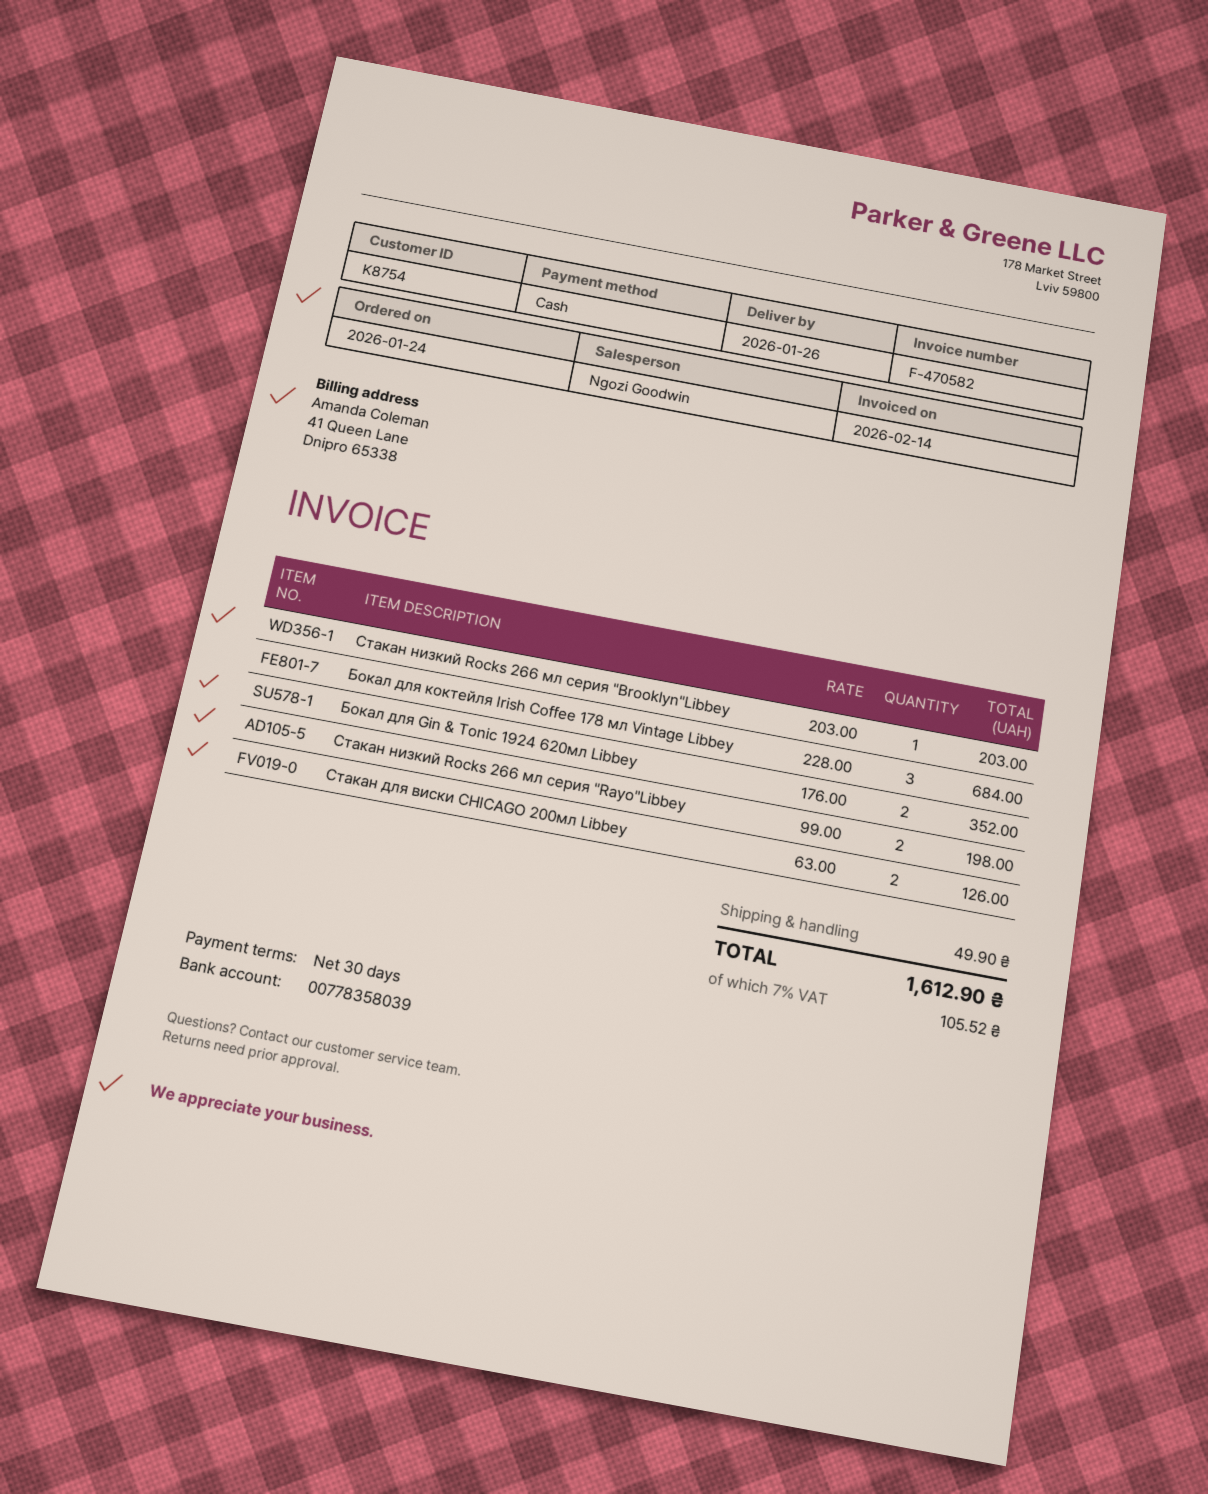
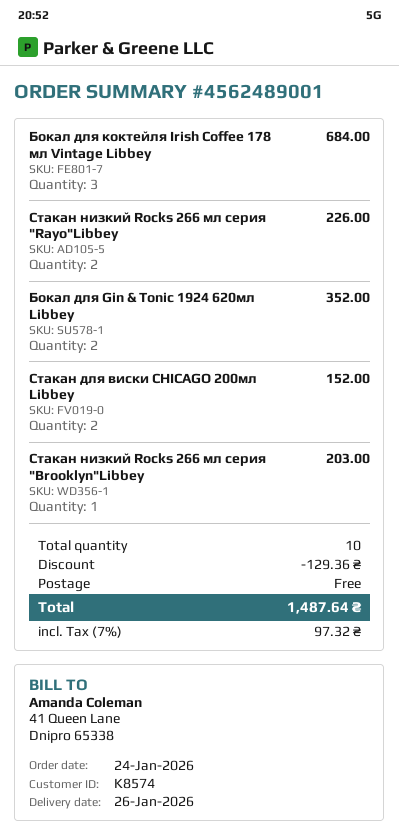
customer number: K8754 -> K8574
Стакан низкий Rocks 266 мл серия "Rayo"Libbey: 2 for 198.00 -> 2 for 226.00
Стакан для виски CHICAGO 200мл Libbey: 2 for 126.00 -> 2 for 152.00
discount: none -> 129.36
shipping: 49.90 -> 0.00
tax: 7% = 105.52 -> 7% = 97.32
total: 1612.90 -> 1487.64

